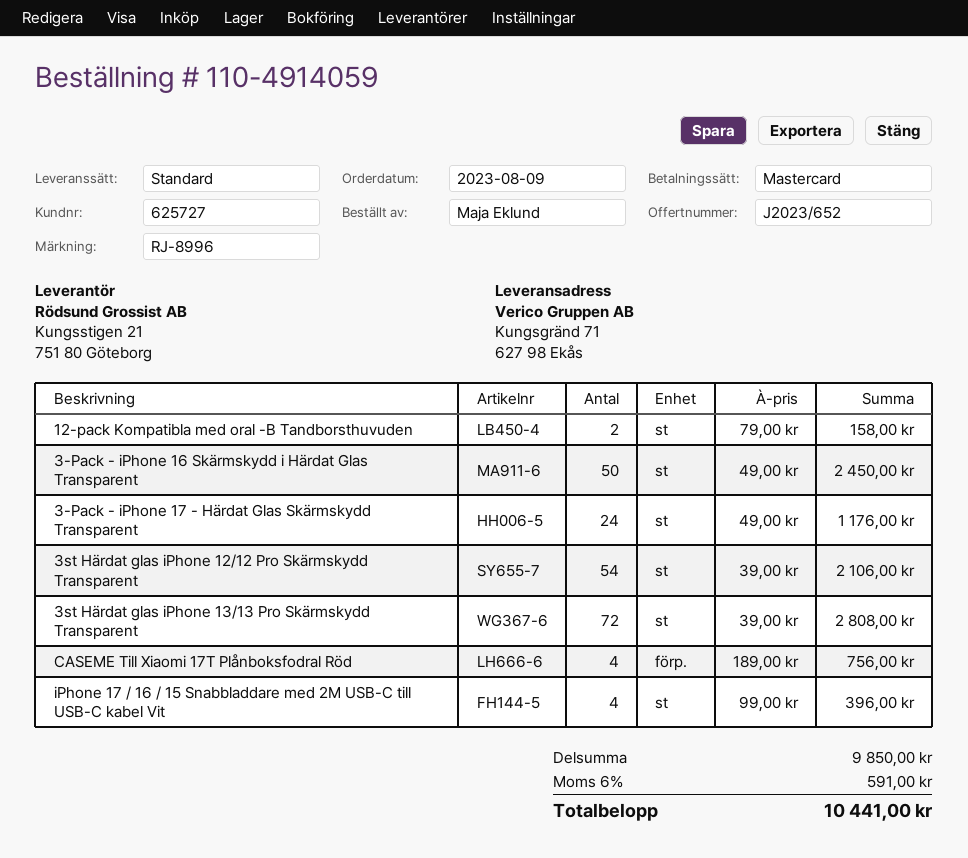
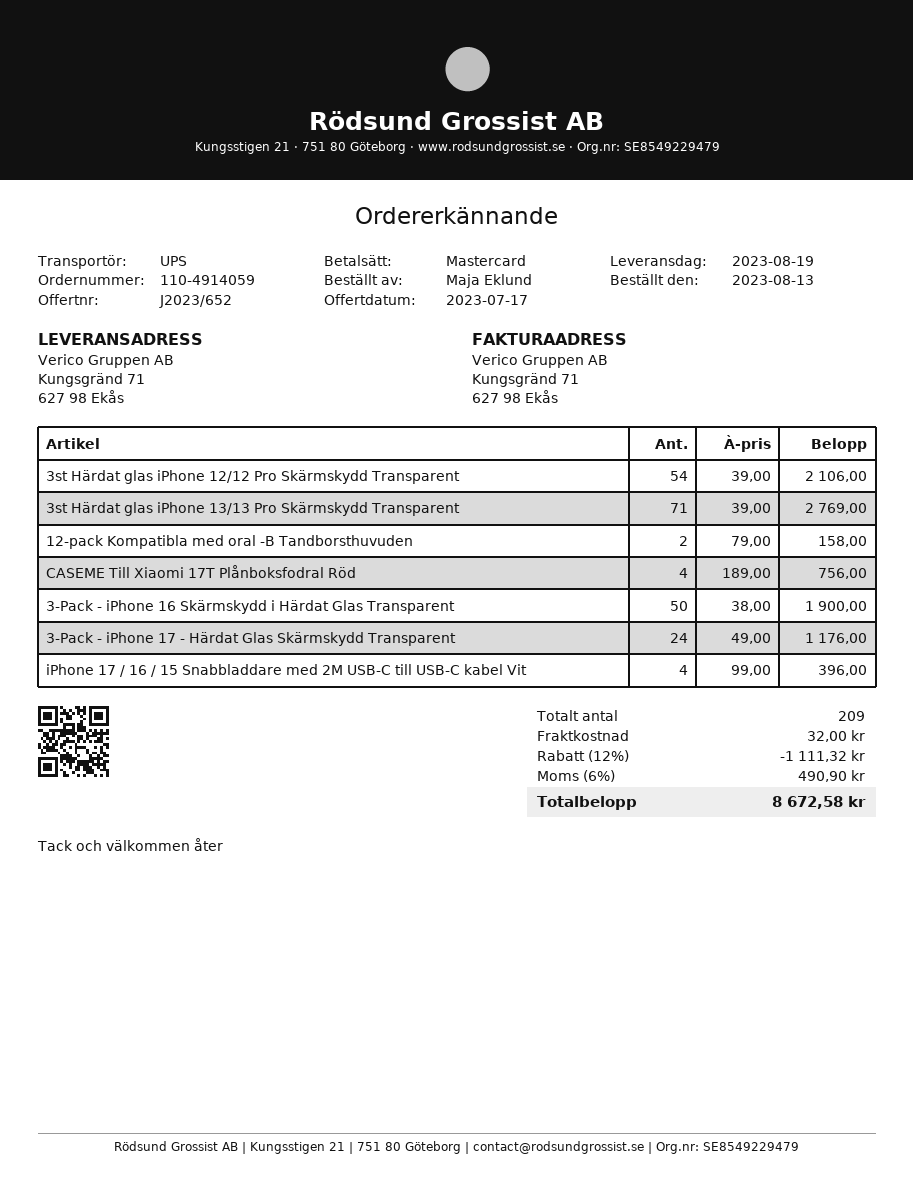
order date: 2023-08-09 -> 2023-08-13
shipping method: standard -> UPS
3-Pack - iPhone 16 Skärmskydd i Härdat Glas Transparent: 50 x 49.00 = 2450.00 -> 50 x 38.00 = 1900.00
3st Härdat glas iPhone 13/13 Pro Skärmskydd Transparent: 72 x 39.00 = 2808.00 -> 71 x 39.00 = 2769.00
discount: none -> 12% = 1111.32
shipping: none -> 32.00
tax: 6% = 591.00 -> 6% = 490.90
total: 10441.00 -> 8672.58

